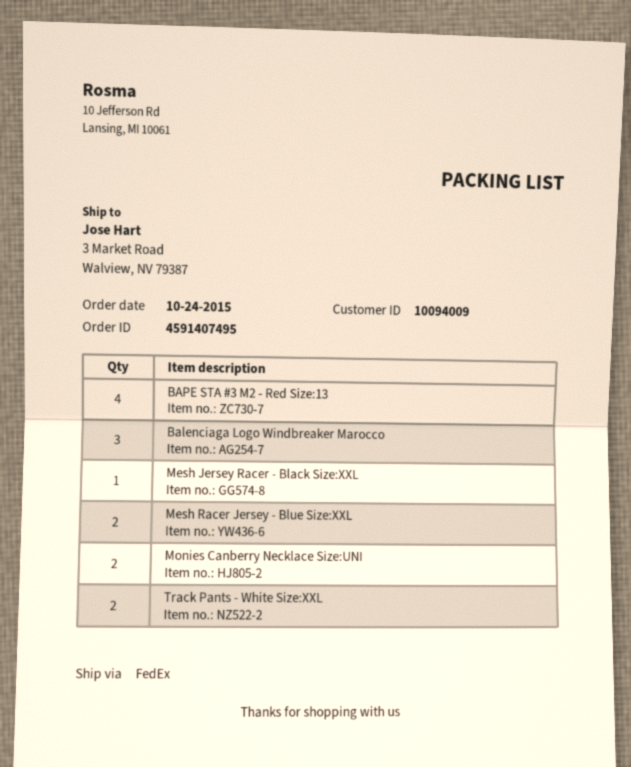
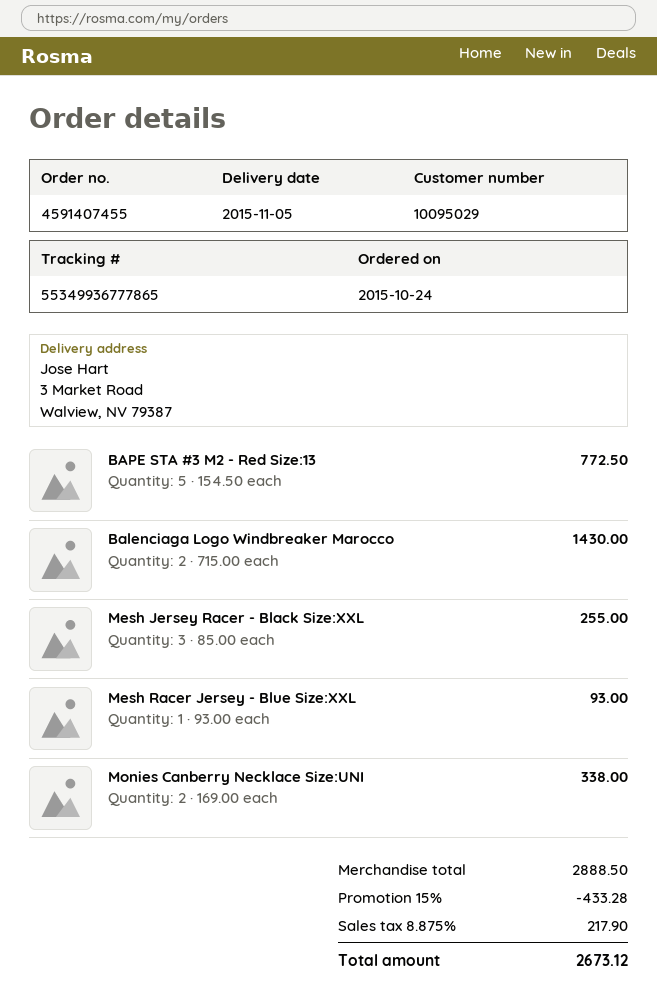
order number: 4591407495 -> 4591407455
customer number: 10094009 -> 10095029
BAPE STA #3 M2 - Red Size:13: 4 -> 5
Balenciaga Logo Windbreaker Marocco: 3 -> 2
Mesh Jersey Racer - Black Size:XXL: 1 -> 3
Mesh Racer Jersey - Blue Size:XXL: 2 -> 1
Track Pants - White Size:XXL: 2 -> none

